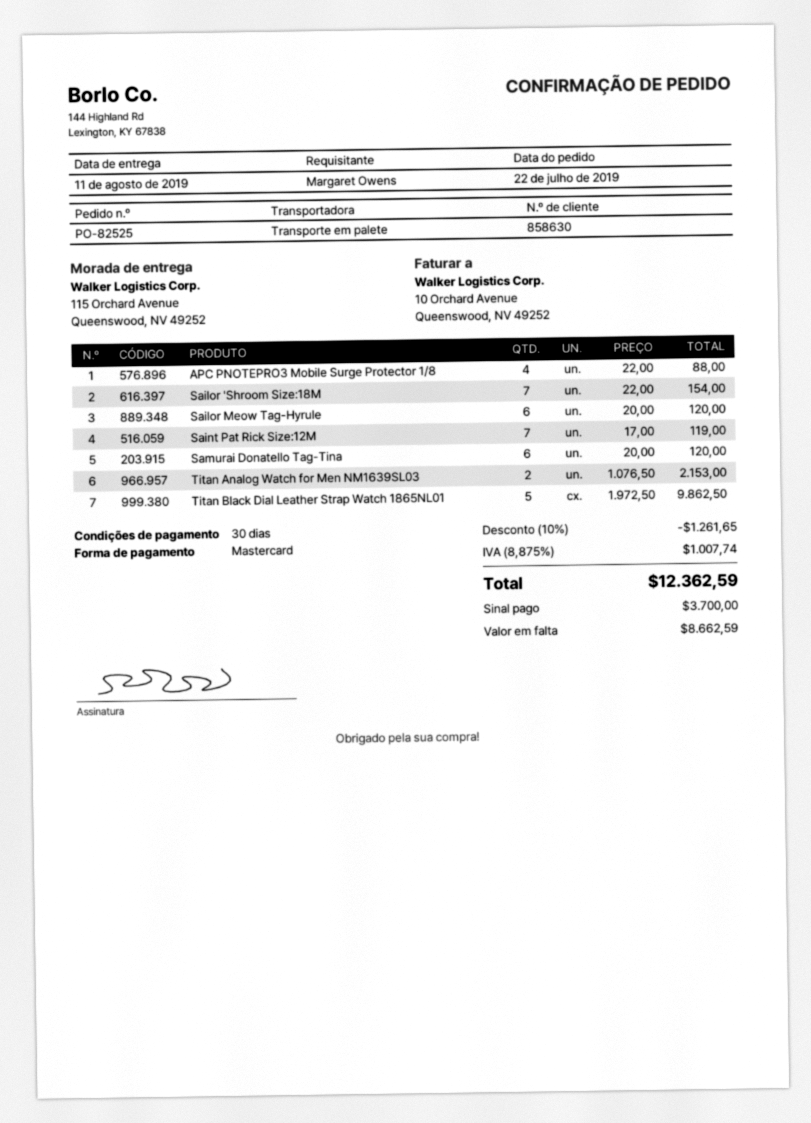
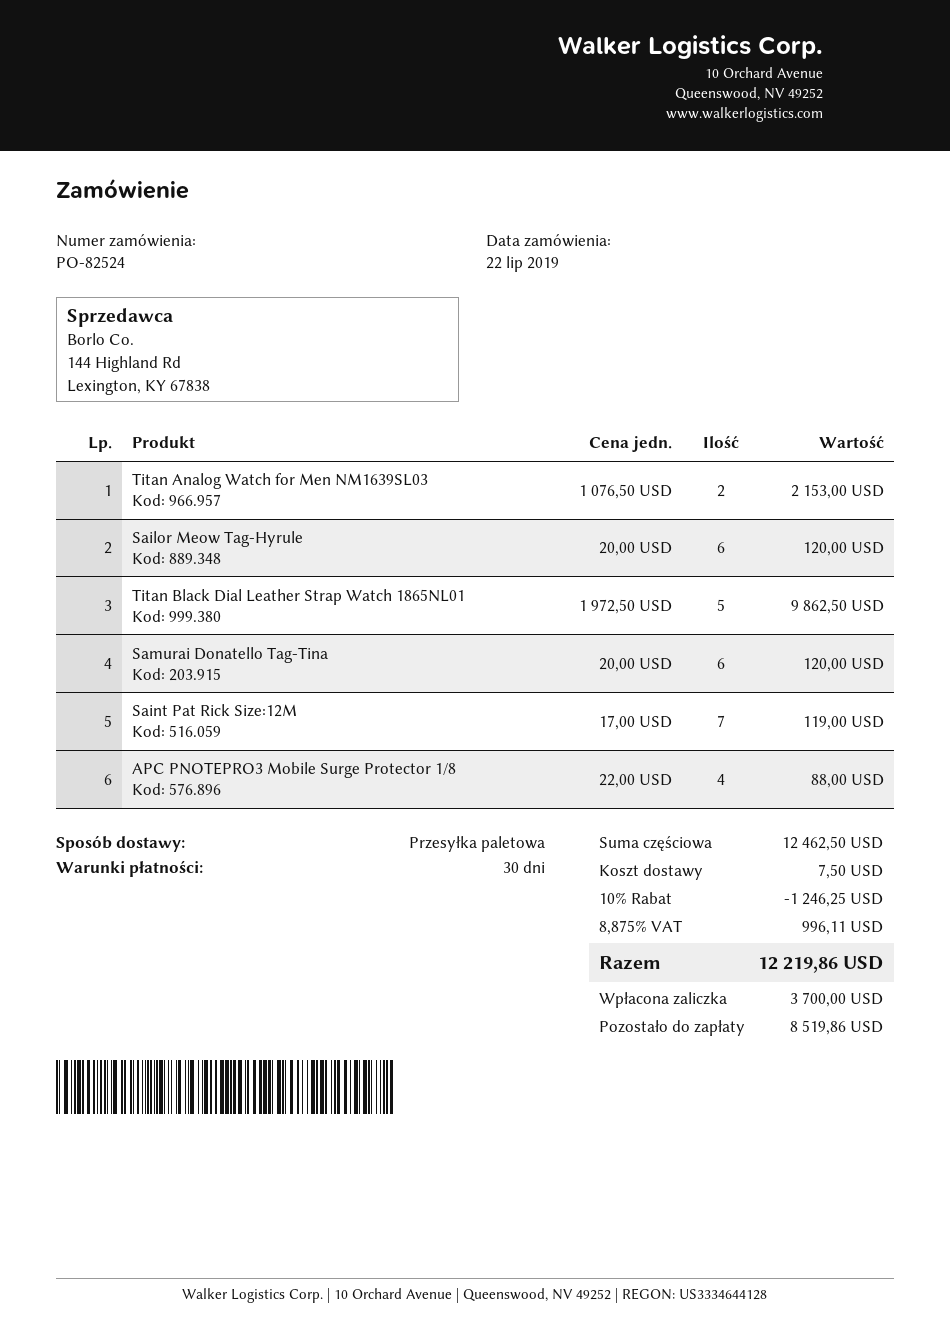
order number: PO-82525 -> PO-82524
Sailor 'Shroom Size:18M: 7 x 22.00 = 154.00 -> none
discount: 10% = 1261.65 -> 10% = 1246.25
shipping: none -> 7.50
tax: 8.875% = 1007.74 -> 8.875% = 996.11
total: 12362.59 -> 12219.86
balance: 8662.59 -> 8519.86

